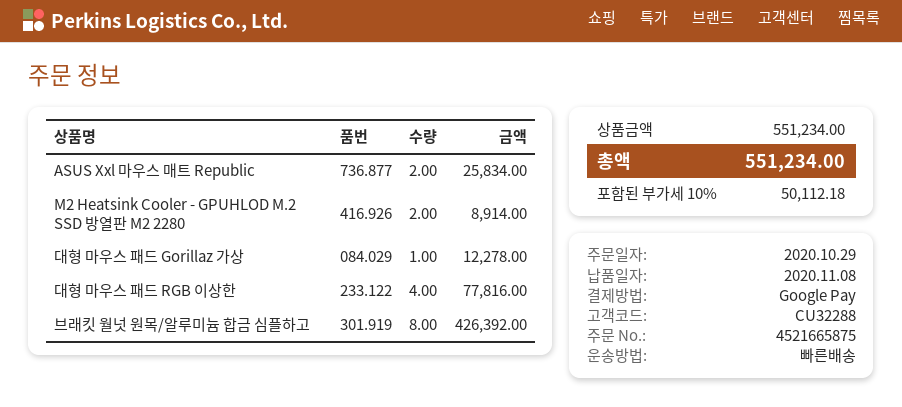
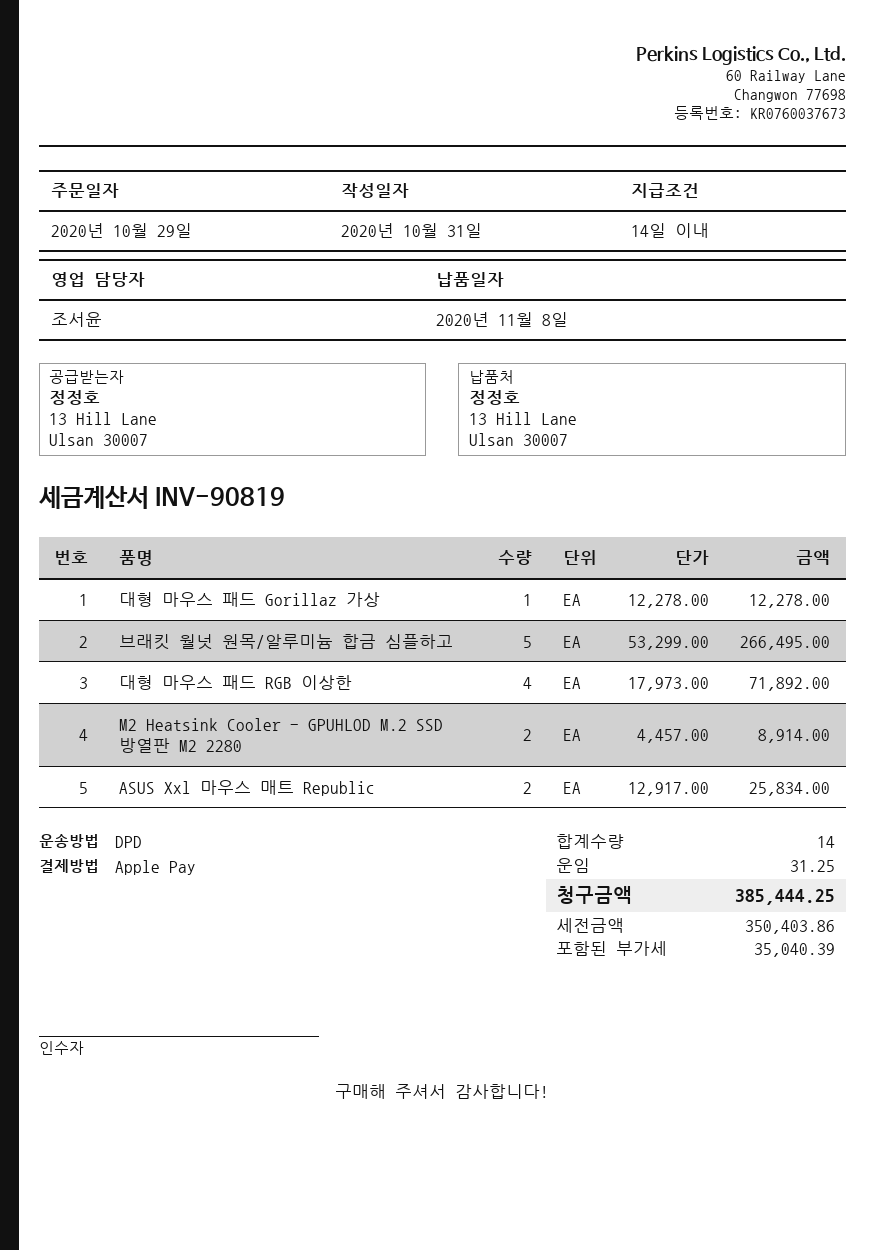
payment method: Google Pay -> Apple Pay
shipping method: express -> DPD
대형 마우스 패드 RGB 이상한: 4 for 77816.00 -> 4 for 71892.00
브래킷 월넛 원목/알루미늄 합금 심플하고: 8 for 426392.00 -> 5 for 266495.00
shipping: none -> 31.25
tax: 50112.18 -> 35040.39
total: 551234.00 -> 385444.25

